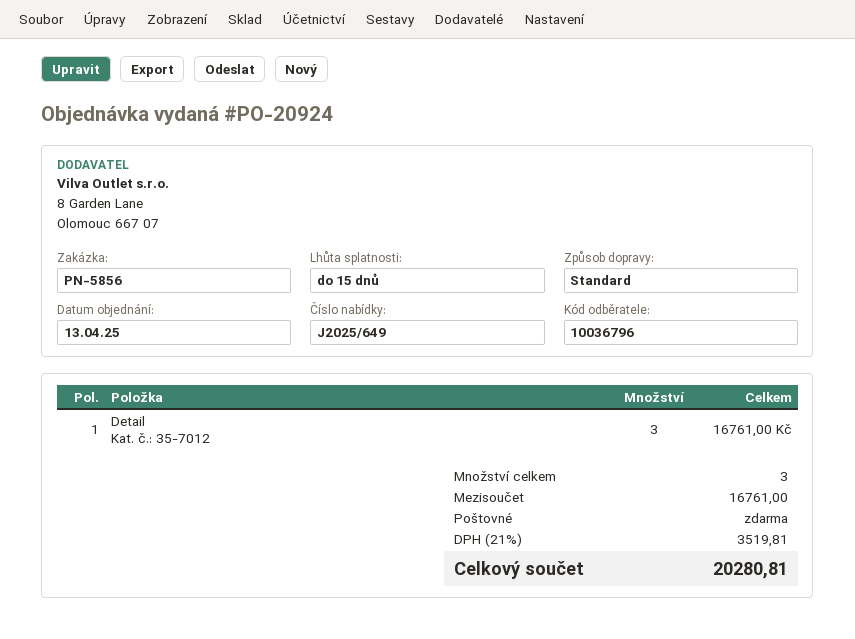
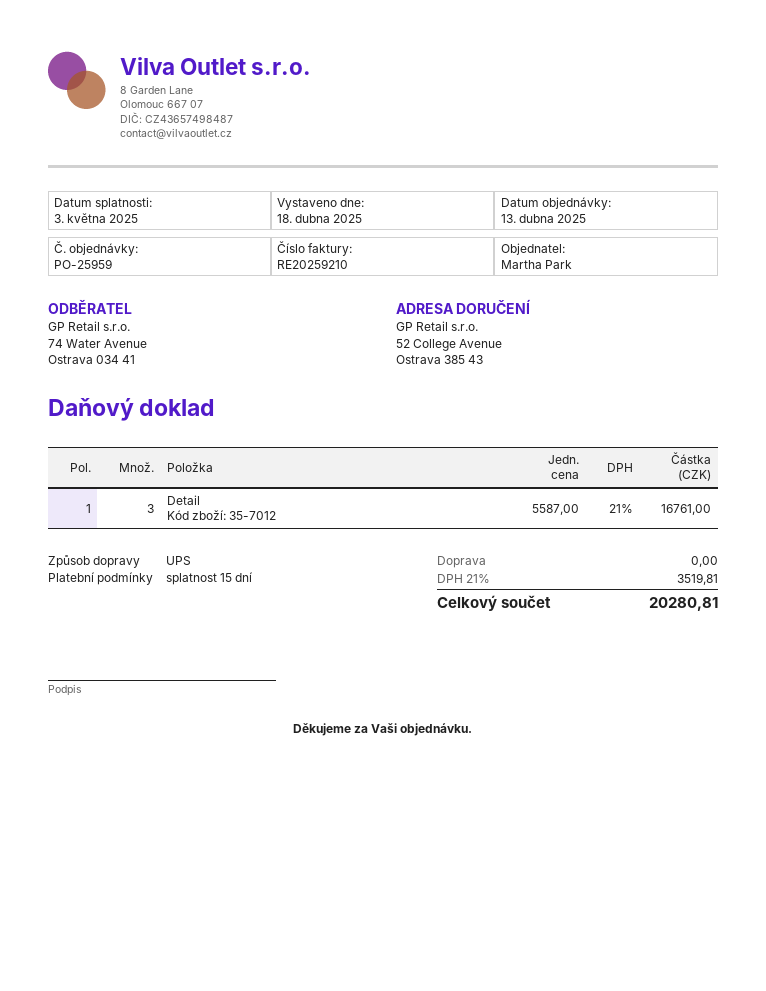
order number: PO-20924 -> PO-25959
shipping method: standard -> UPS

